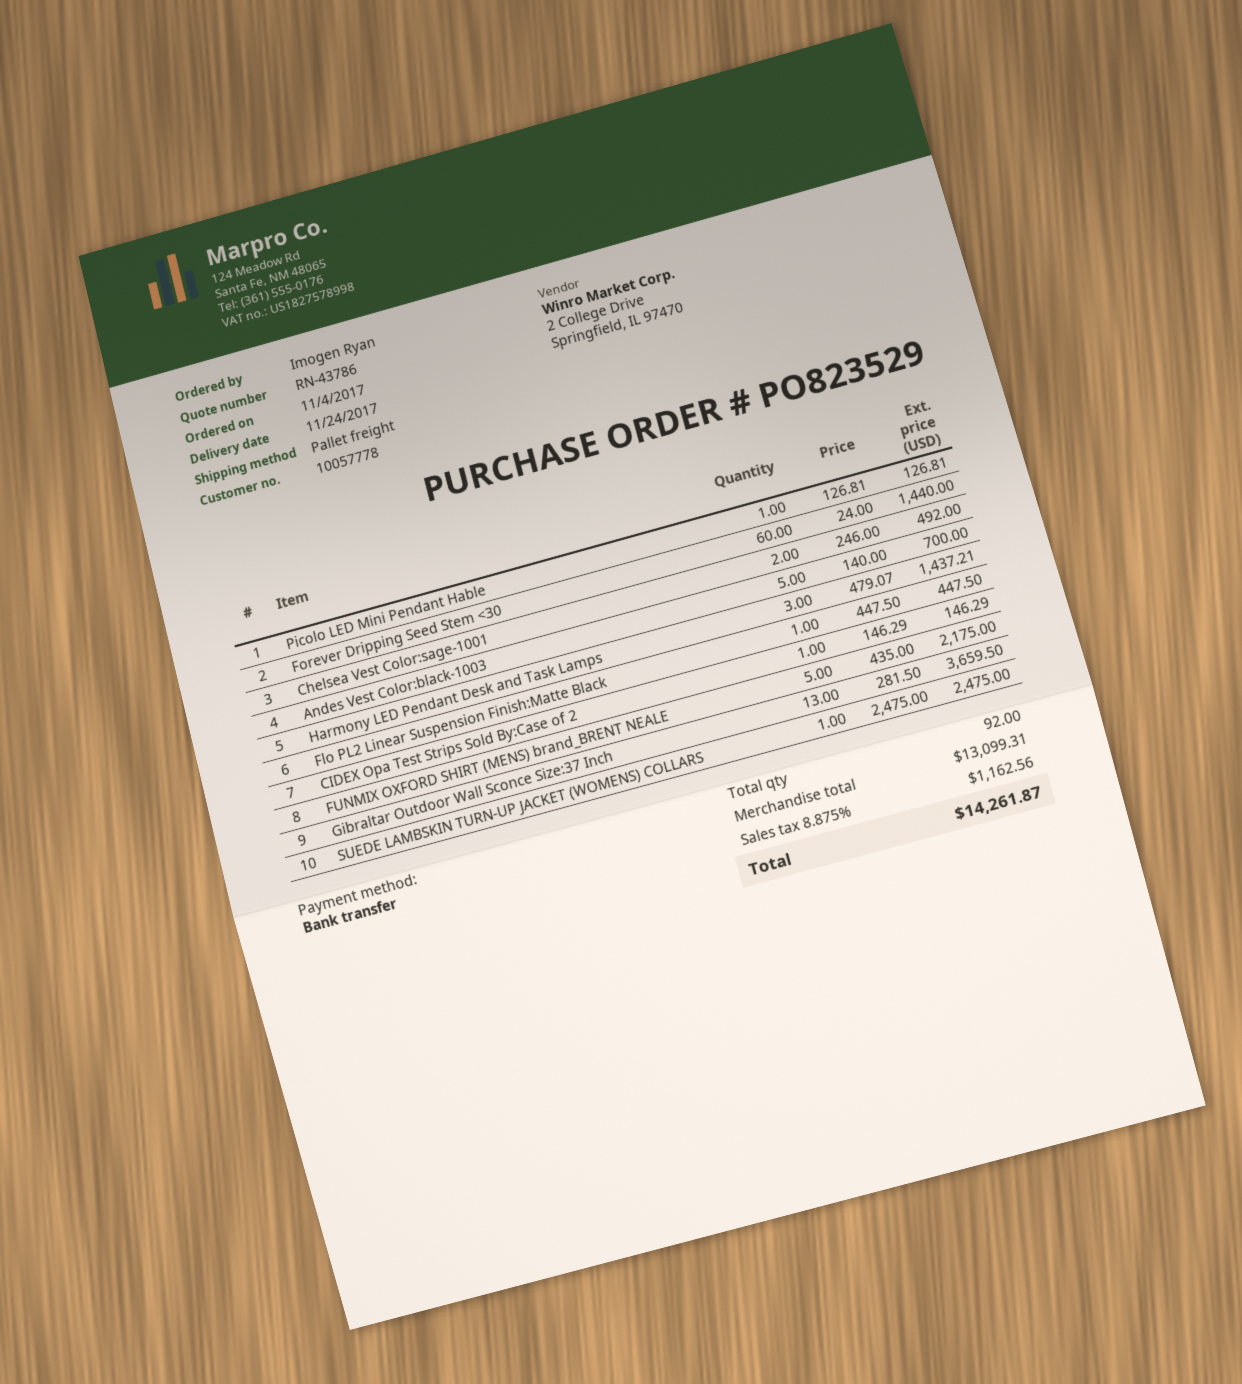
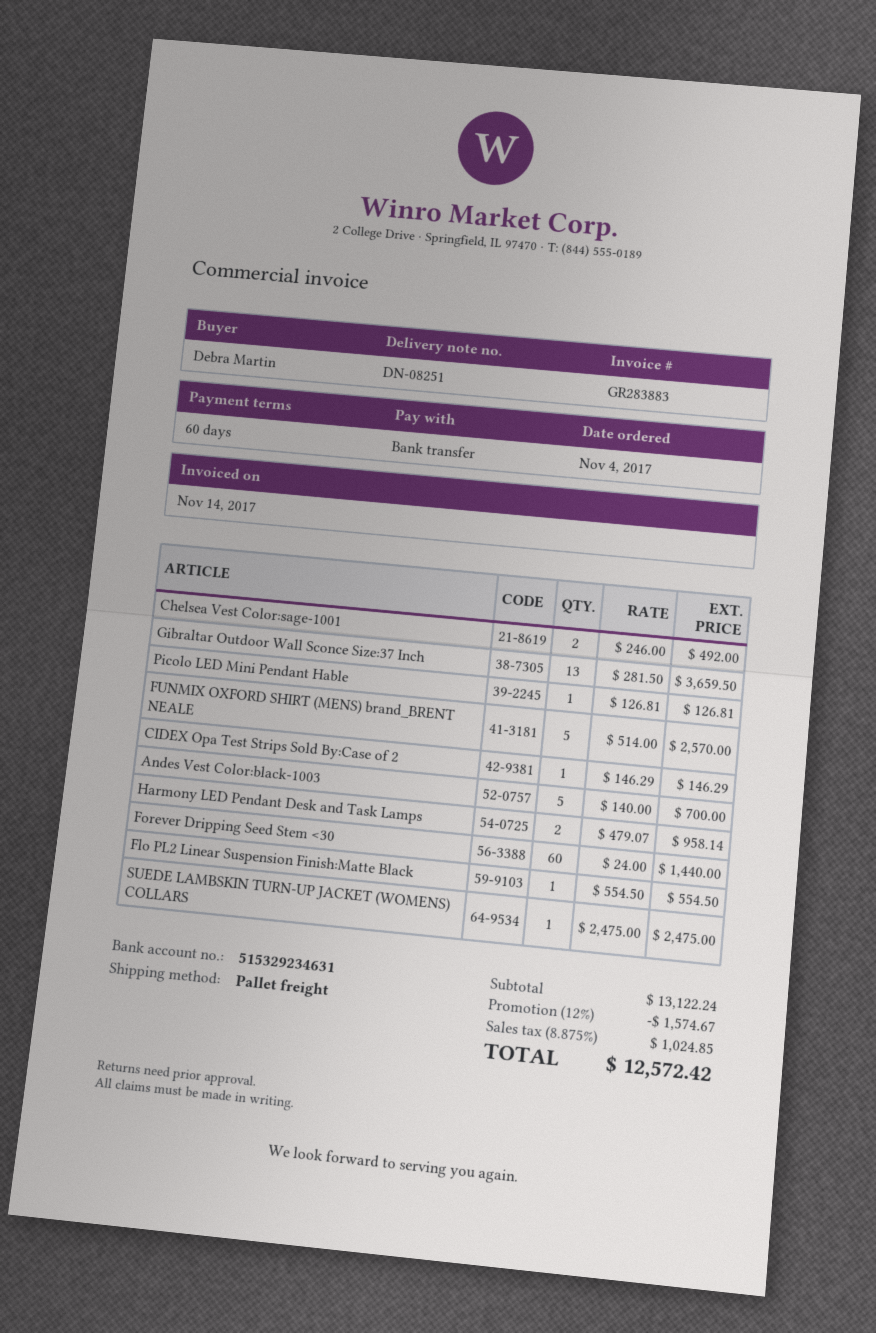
ordered by: Imogen Ryan -> Debra Martin
Harmony LED Pendant Desk and Task Lamps: 3 x 479.07 = 1437.21 -> 2 x 479.07 = 958.14
Flo PL2 Linear Suspension Finish:Matte Black: 1 x 447.50 = 447.50 -> 1 x 554.50 = 554.50
FUNMIX OXFORD SHIRT (MENS) brand_BRENT NEALE: 5 x 435.00 = 2175.00 -> 5 x 514.00 = 2570.00
subtotal: 13099.31 -> 13122.24
discount: none -> 12% = 1574.67
tax: 8.875% = 1162.56 -> 8.875% = 1024.85
total: 14261.87 -> 12572.42

